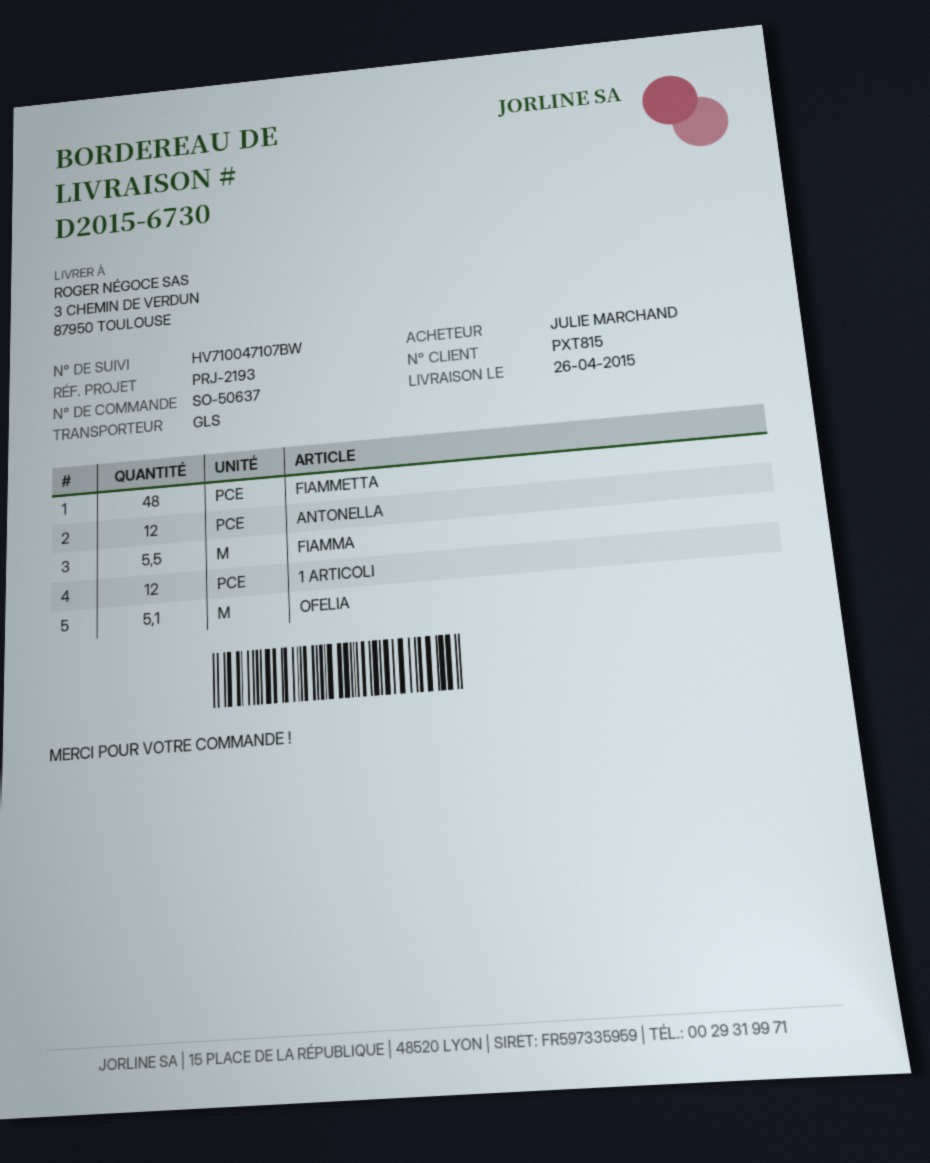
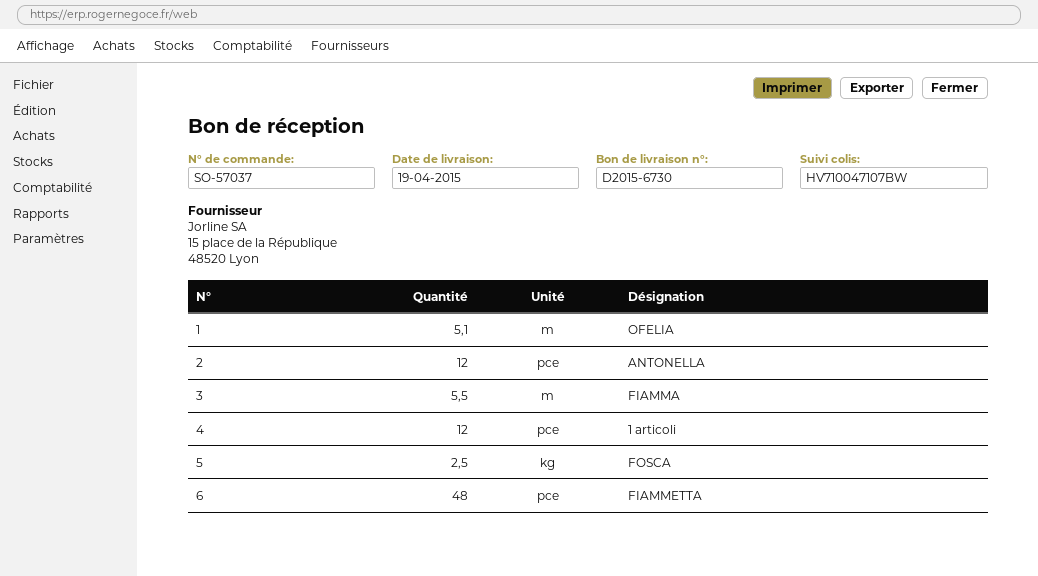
order number: SO-50637 -> SO-57037
delivery date: 2015-04-26 -> 2015-04-19
FOSCA: none -> 2.5

